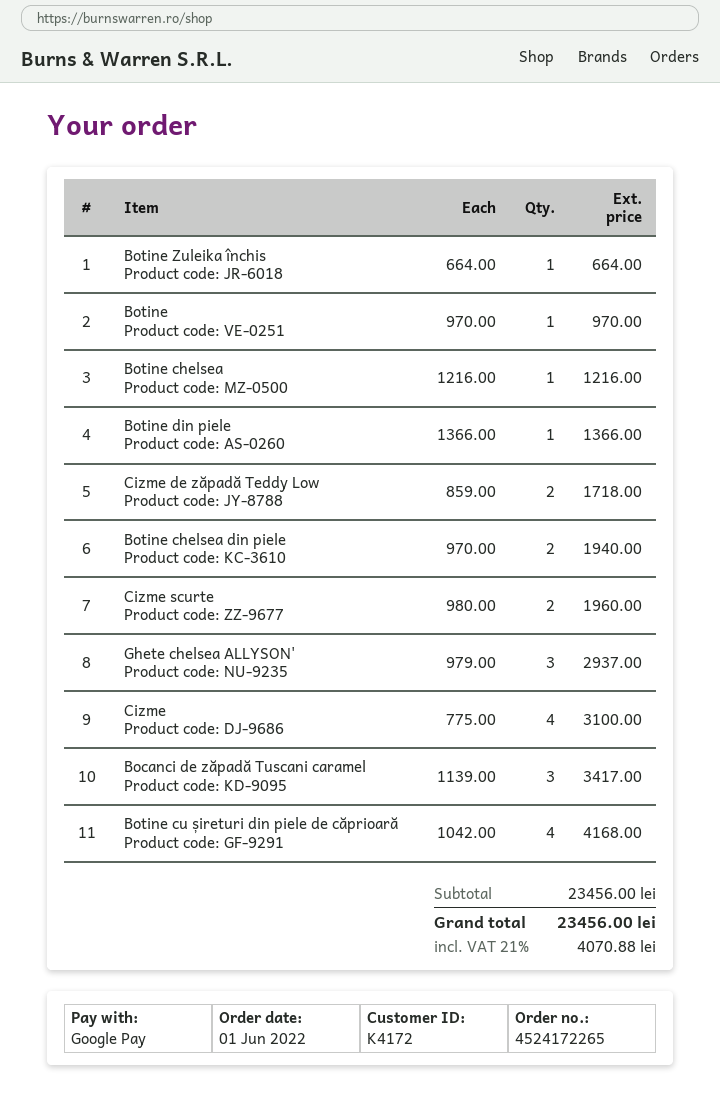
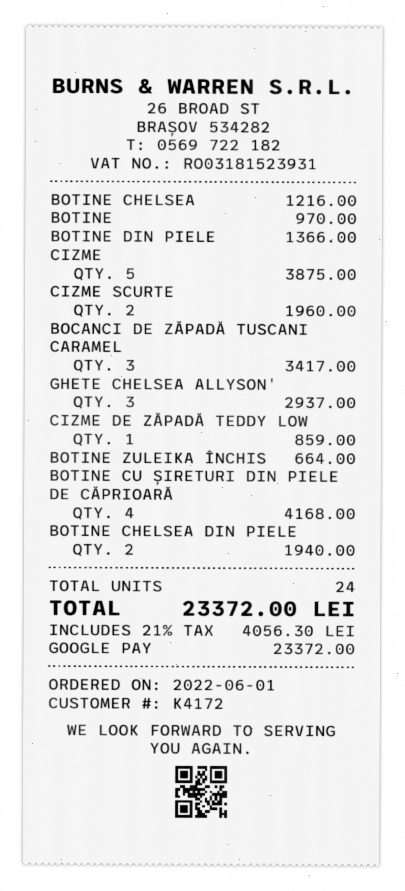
Cizme de zăpadă Teddy Low: 2 for 1718.00 -> 1 for 859.00
Cizme: 4 for 3100.00 -> 5 for 3875.00
tax: 21% = 4070.88 -> 21% = 4056.30
total: 23456.00 -> 23372.00

